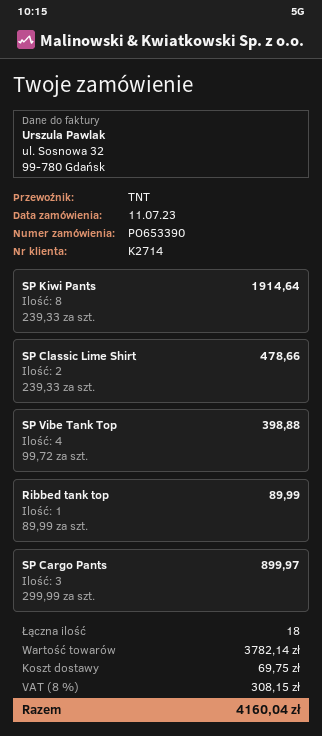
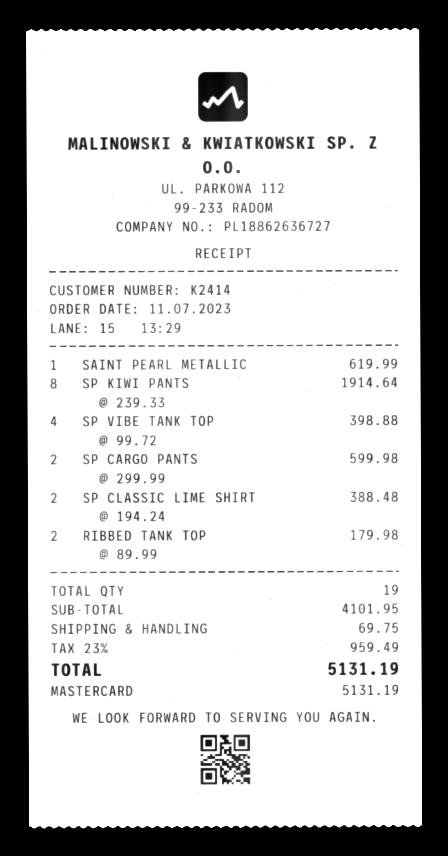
customer number: K2714 -> K2414
SP Classic Lime Shirt: 2 x 239.33 = 478.66 -> 2 x 194.24 = 388.48
Ribbed tank top: 1 x 89.99 = 89.99 -> 2 x 89.99 = 179.98
SP Cargo Pants: 3 x 299.99 = 899.97 -> 2 x 299.99 = 599.98
SAINT PEARL METALLIC: none -> 1 x 619.99 = 619.99
total quantity: 18 -> 19
subtotal: 3782.14 -> 4101.95
tax: 8% = 308.15 -> 23% = 959.49
total: 4160.04 -> 5131.19

